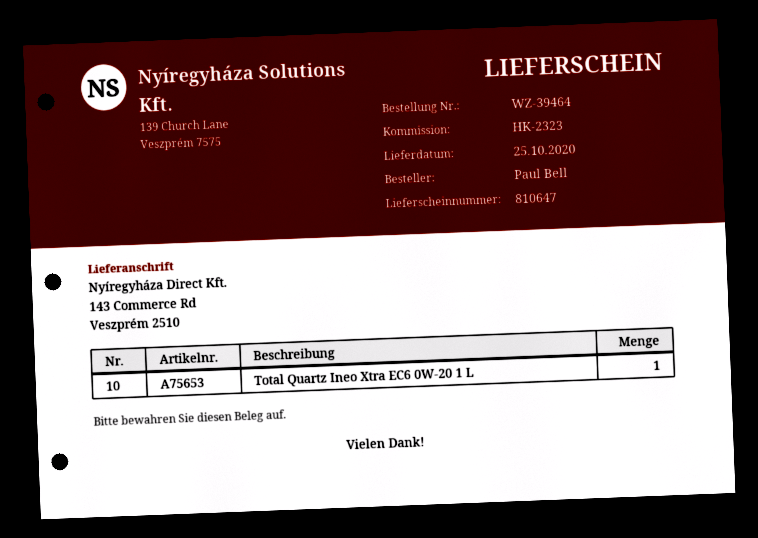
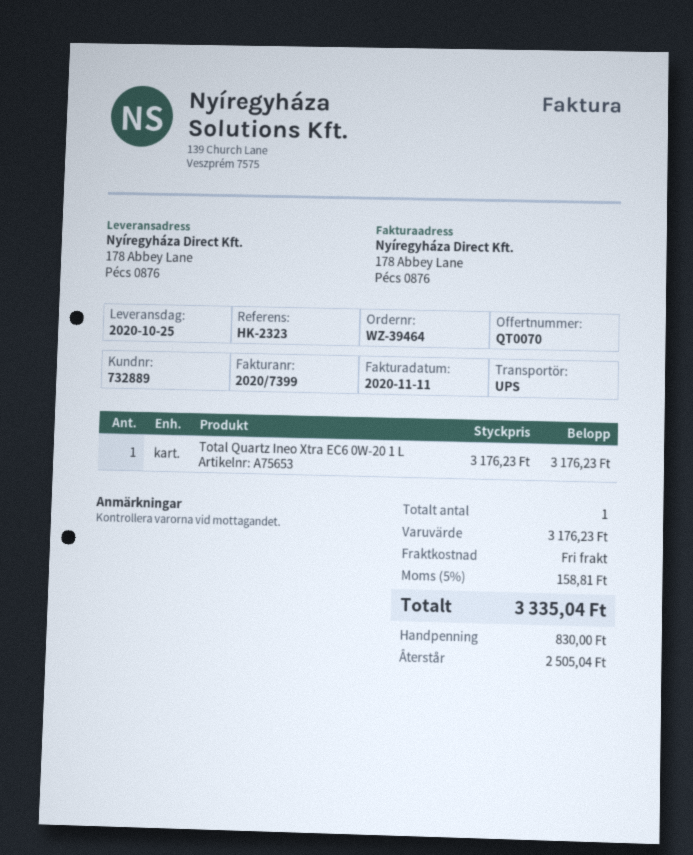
ship to: 143 Commerce Rd, Veszprém 2510 -> 178 Abbey Lane, Pécs 0876

